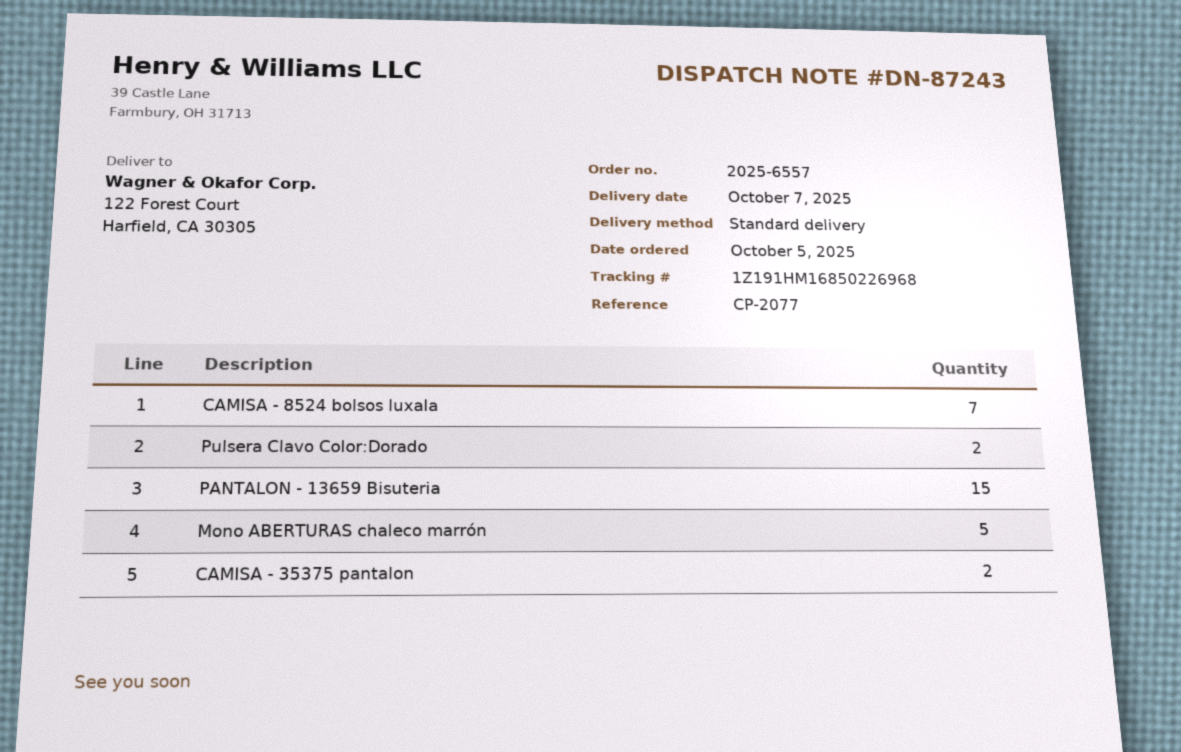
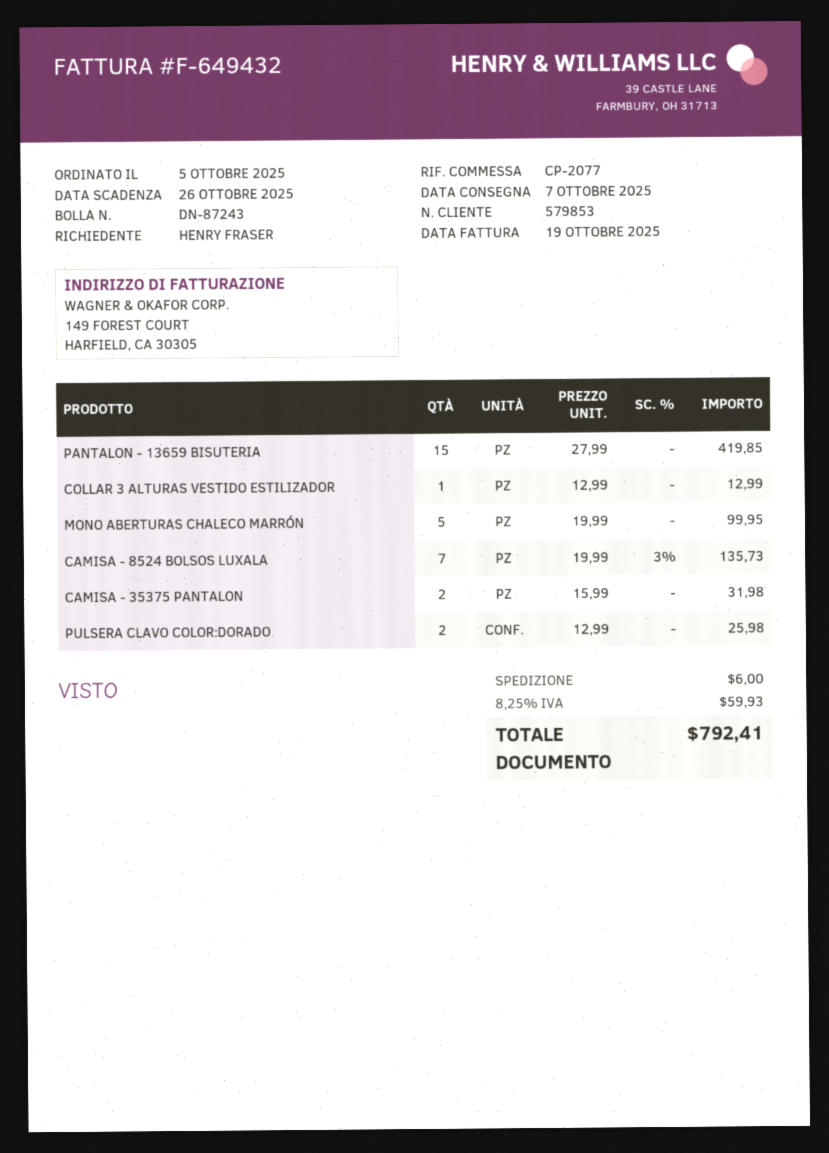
COLLAR 3 ALTURAS VESTIDO ESTILIZADOR: none -> 1

